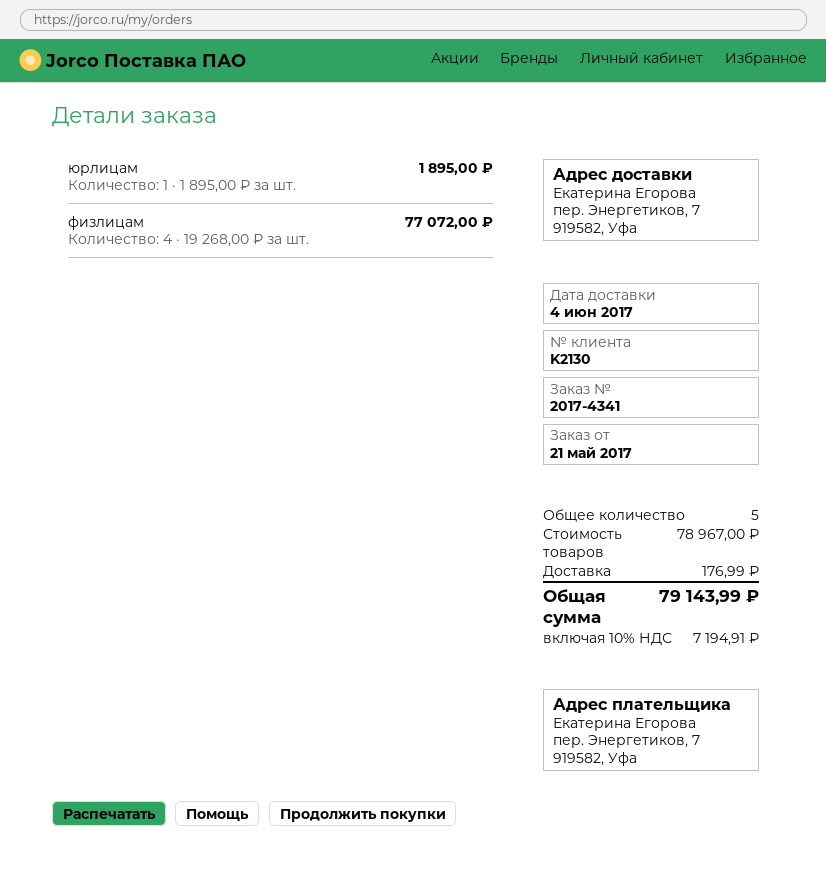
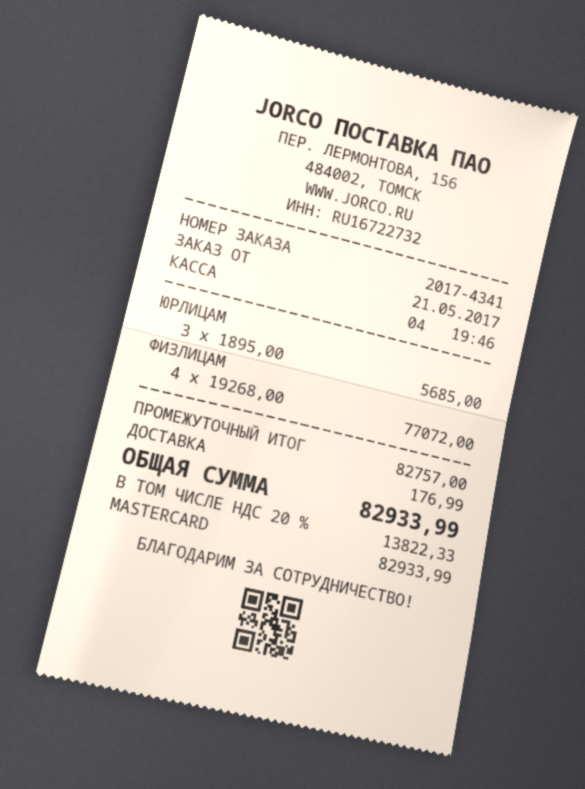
юрлицам: 1 x 1895.00 = 1895.00 -> 3 x 1895.00 = 5685.00
subtotal: 78967.00 -> 82757.00
tax: 10% = 7194.91 -> 20% = 13822.33
total: 79143.99 -> 82933.99

